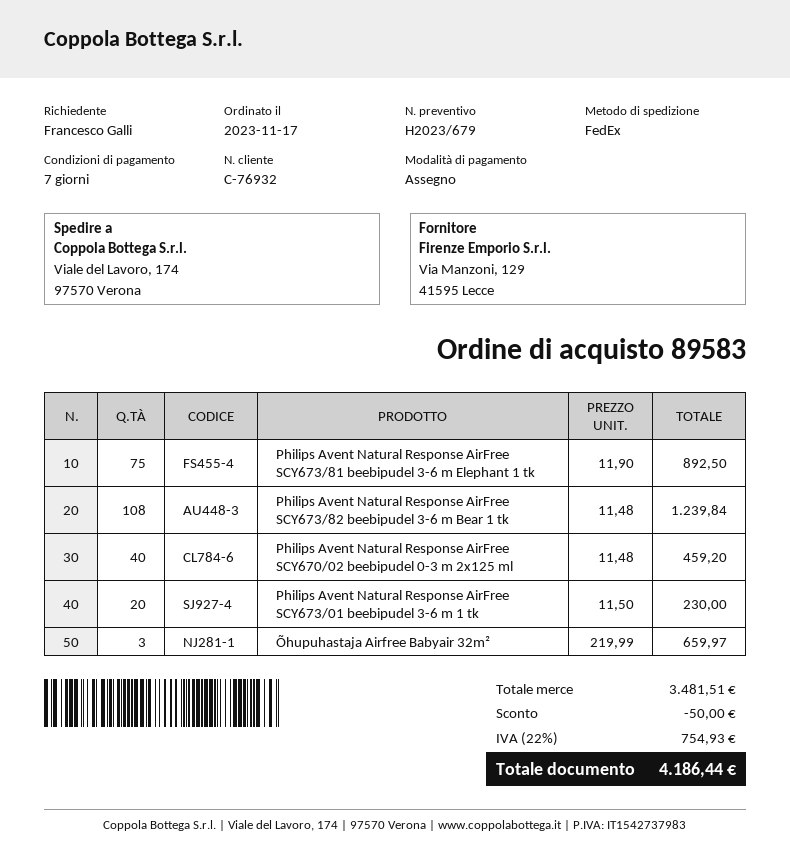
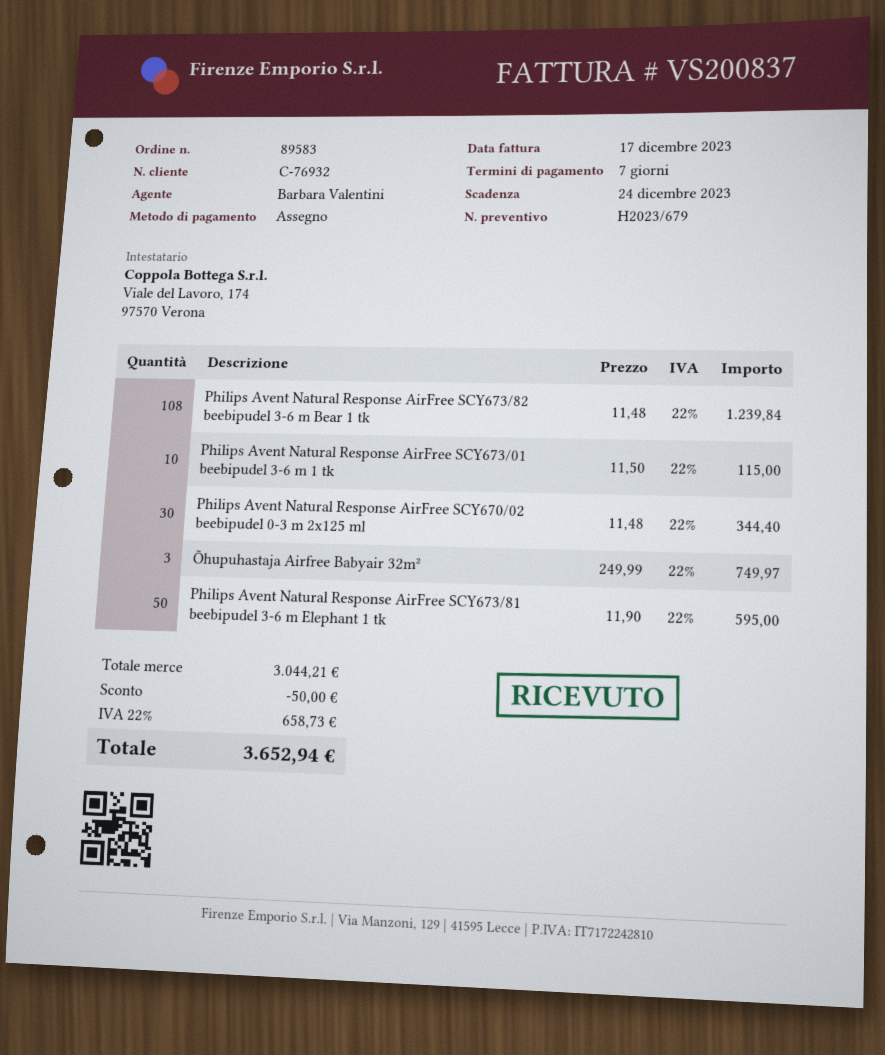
Philips Avent Natural Response AirFree SCY673/81 beebipudel 3-6 m Elephant 1 tk: 75 x 11.90 = 892.50 -> 50 x 11.90 = 595.00
Philips Avent Natural Response AirFree SCY670/02 beebipudel 0-3 m 2x125 ml: 40 x 11.48 = 459.20 -> 30 x 11.48 = 344.40
Philips Avent Natural Response AirFree SCY673/01 beebipudel 3-6 m 1 tk: 20 x 11.50 = 230.00 -> 10 x 11.50 = 115.00
Õhupuhastaja Airfree Babyair 32m²: 3 x 219.99 = 659.97 -> 3 x 249.99 = 749.97
subtotal: 3481.51 -> 3044.21
tax: 22% = 754.93 -> 22% = 658.73
total: 4186.44 -> 3652.94

